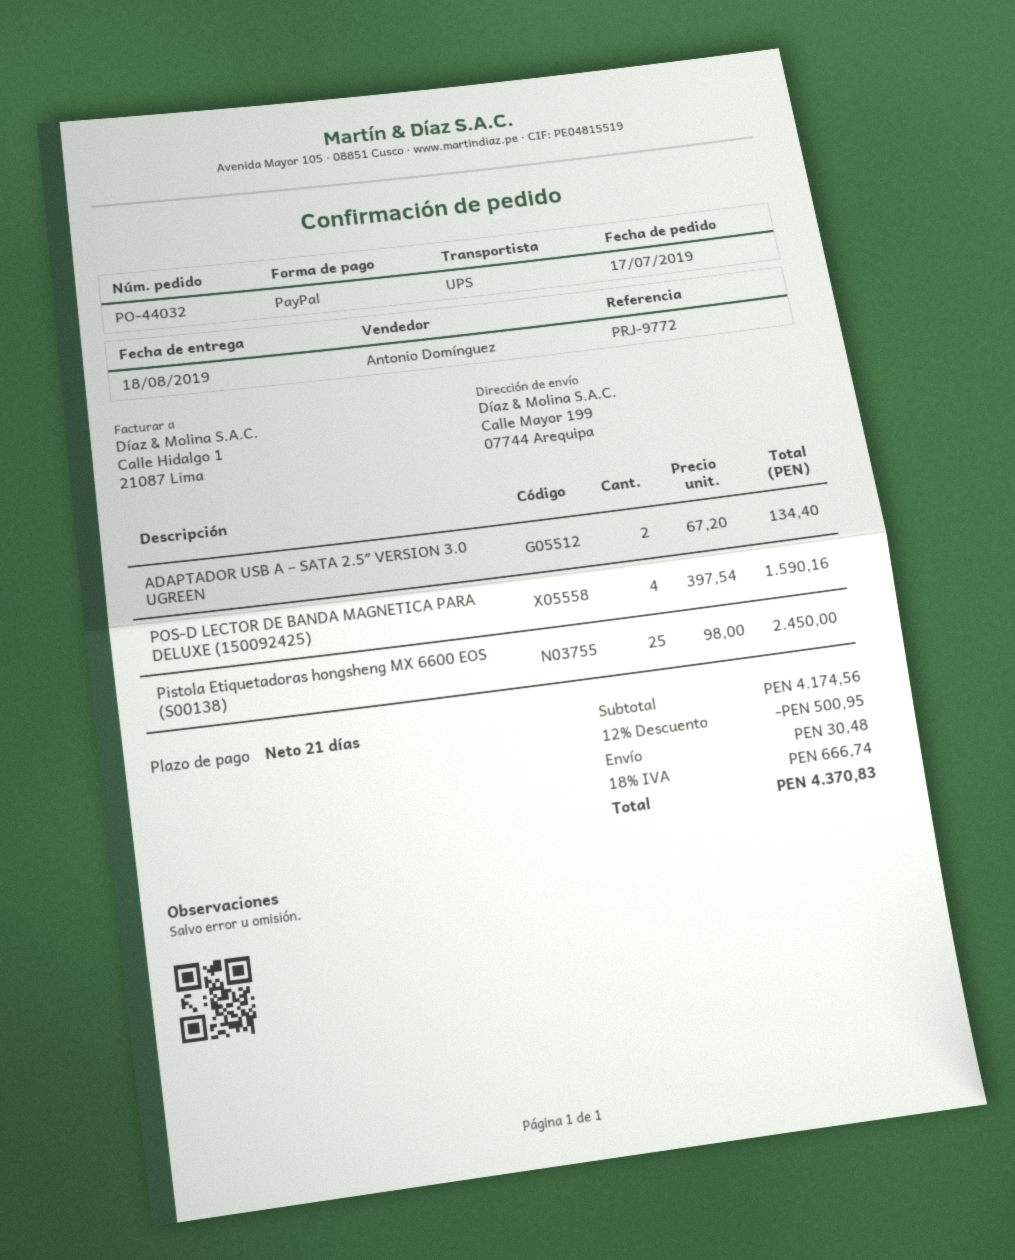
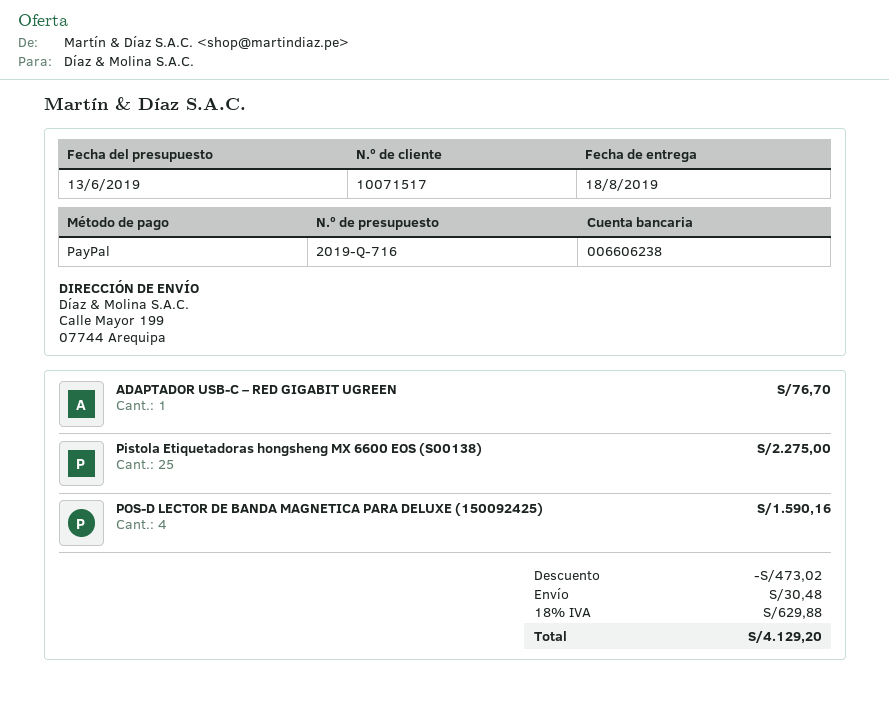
ADAPTADOR USB A – SATA 2.5″ VERSION 3.0 UGREEN: 2 for 134.40 -> none
Pistola Etiquetadoras hongsheng MX 6600 EOS (S00138): 25 for 2450.00 -> 25 for 2275.00
ADAPTADOR USB-C – RED GIGABIT UGREEN: none -> 1 for 76.70
discount: 500.95 -> 473.02
tax: 18% = 666.74 -> 18% = 629.88
total: 4370.83 -> 4129.20

